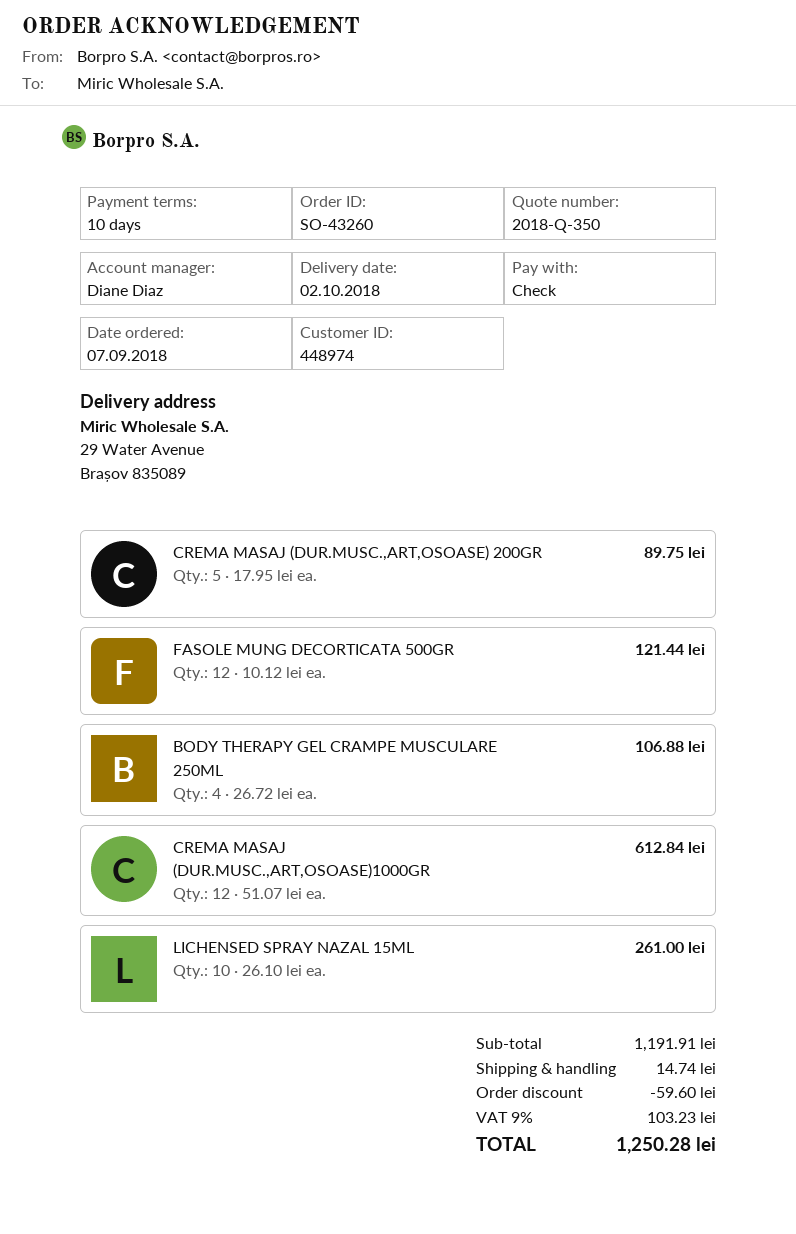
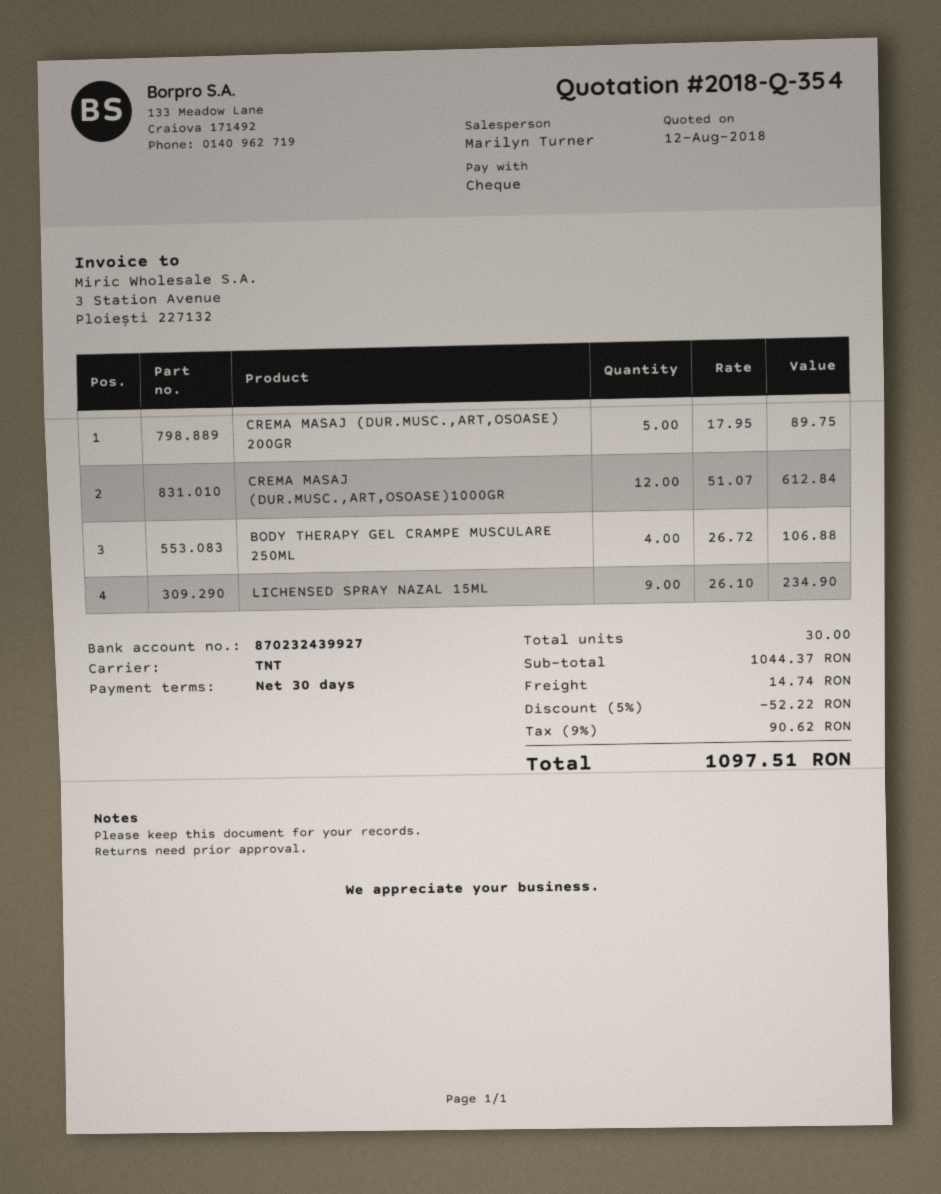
quote number: 2018-Q-350 -> 2018-Q-354
payment terms: 10 days -> 30 days
sales rep: Diane Diaz -> Marilyn Turner
FASOLE MUNG DECORTICATA 500GR: 12 x 10.12 = 121.44 -> none
LICHENSED SPRAY NAZAL 15ML: 10 x 26.10 = 261.00 -> 9 x 26.10 = 234.90
subtotal: 1191.91 -> 1044.37
discount: 59.60 -> 52.22
tax: 9% = 103.23 -> 9% = 90.62
total: 1250.28 -> 1097.51

